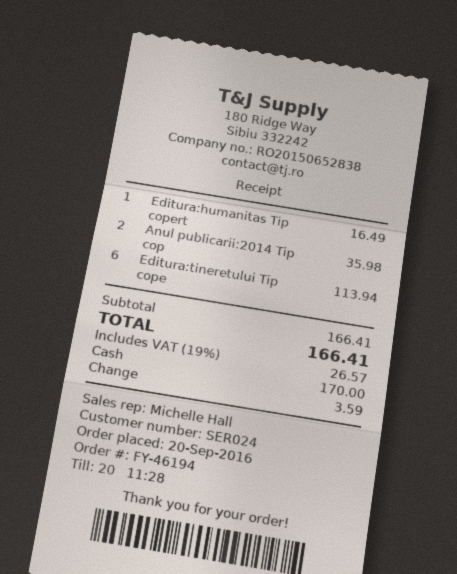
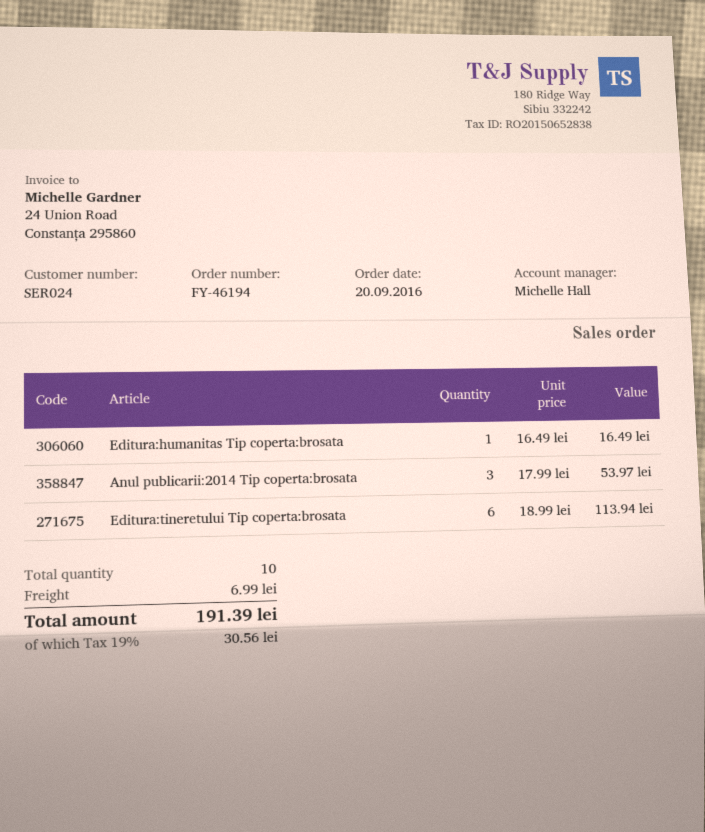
Anul publicarii:2014 Tip cop: 2 for 35.98 -> 3 for 53.97
shipping: none -> 6.99
tax: 19% = 26.57 -> 19% = 30.56
total: 166.41 -> 191.39

